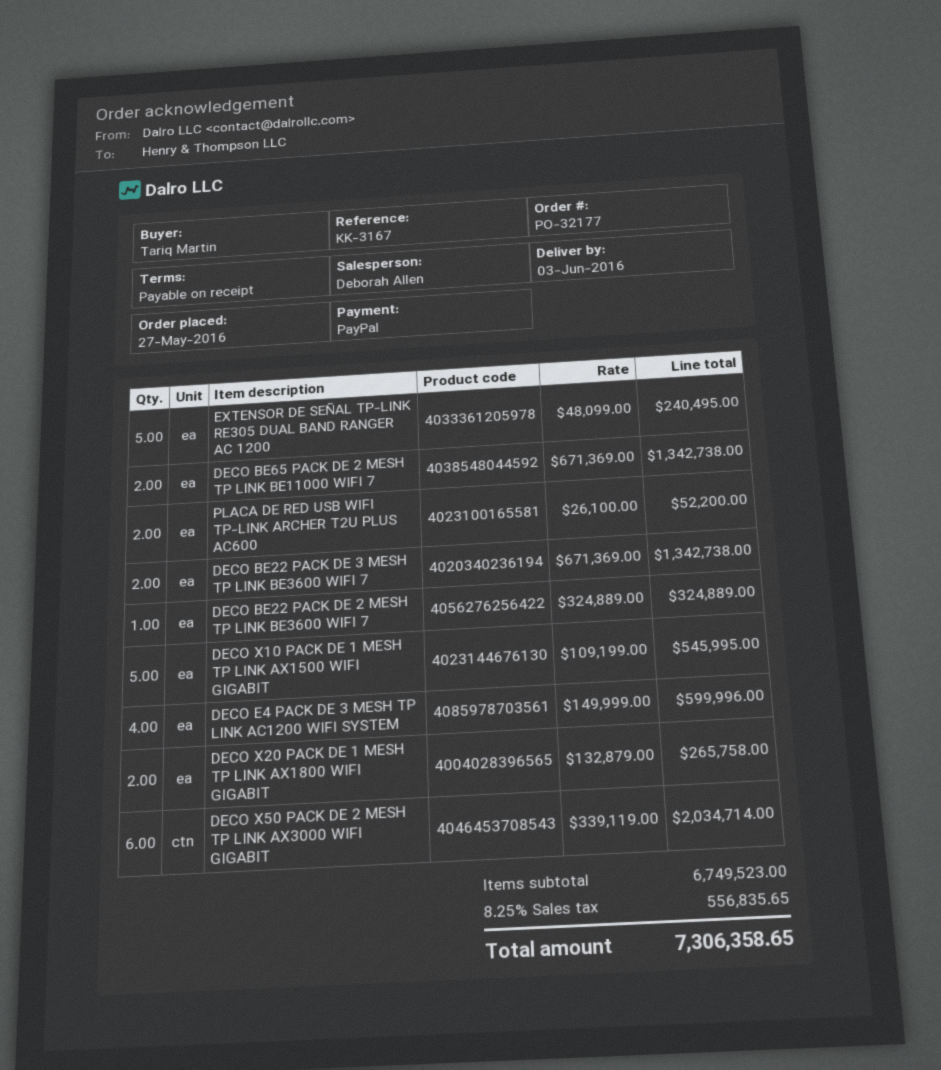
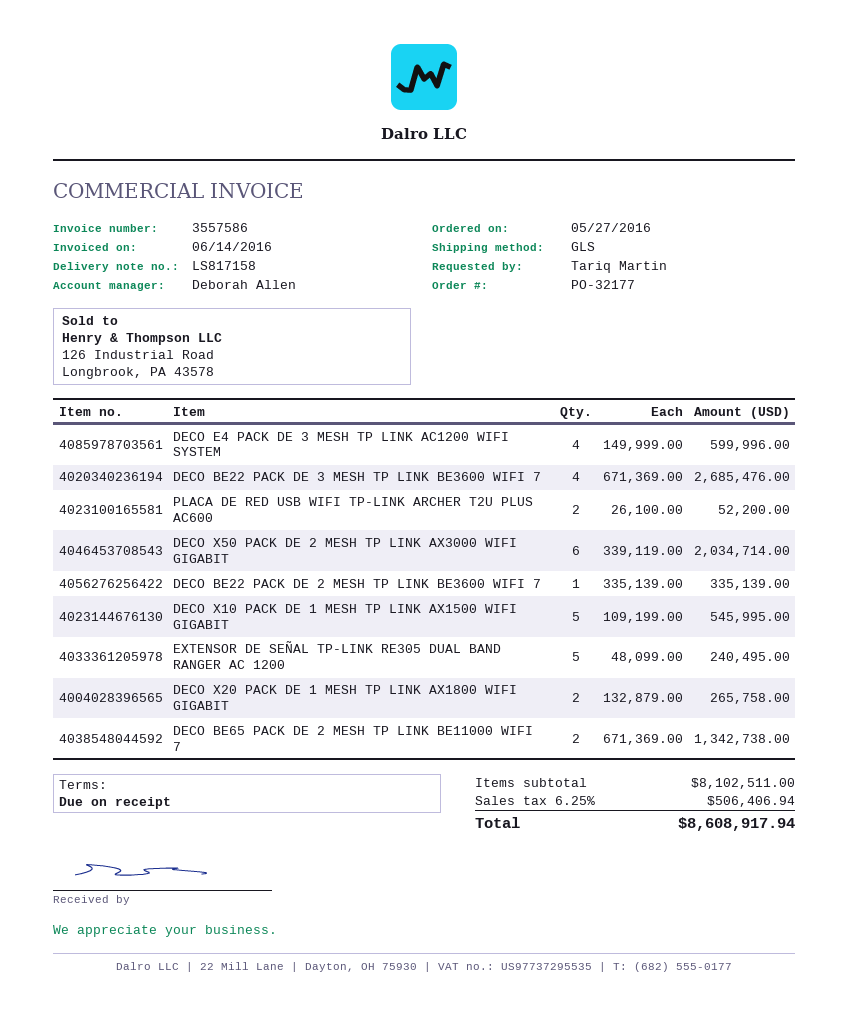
DECO BE22 PACK DE 3 MESH TP LINK BE3600 WIFI 7: 2 x 671369.00 = 1342738.00 -> 4 x 671369.00 = 2685476.00
DECO BE22 PACK DE 2 MESH TP LINK BE3600 WIFI 7: 1 x 324889.00 = 324889.00 -> 1 x 335139.00 = 335139.00
subtotal: 6749523.00 -> 8102511.00
tax: 8.25% = 556835.65 -> 6.25% = 506406.94
total: 7306358.65 -> 8608917.94

